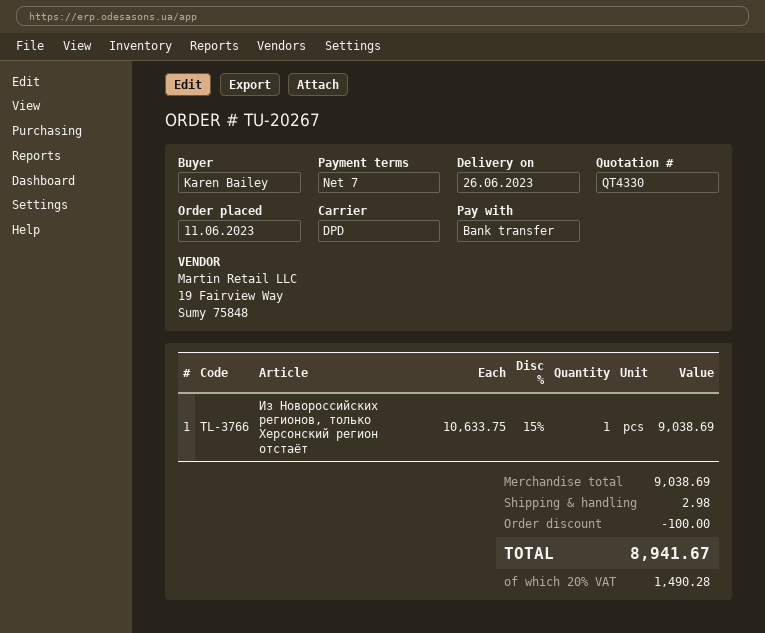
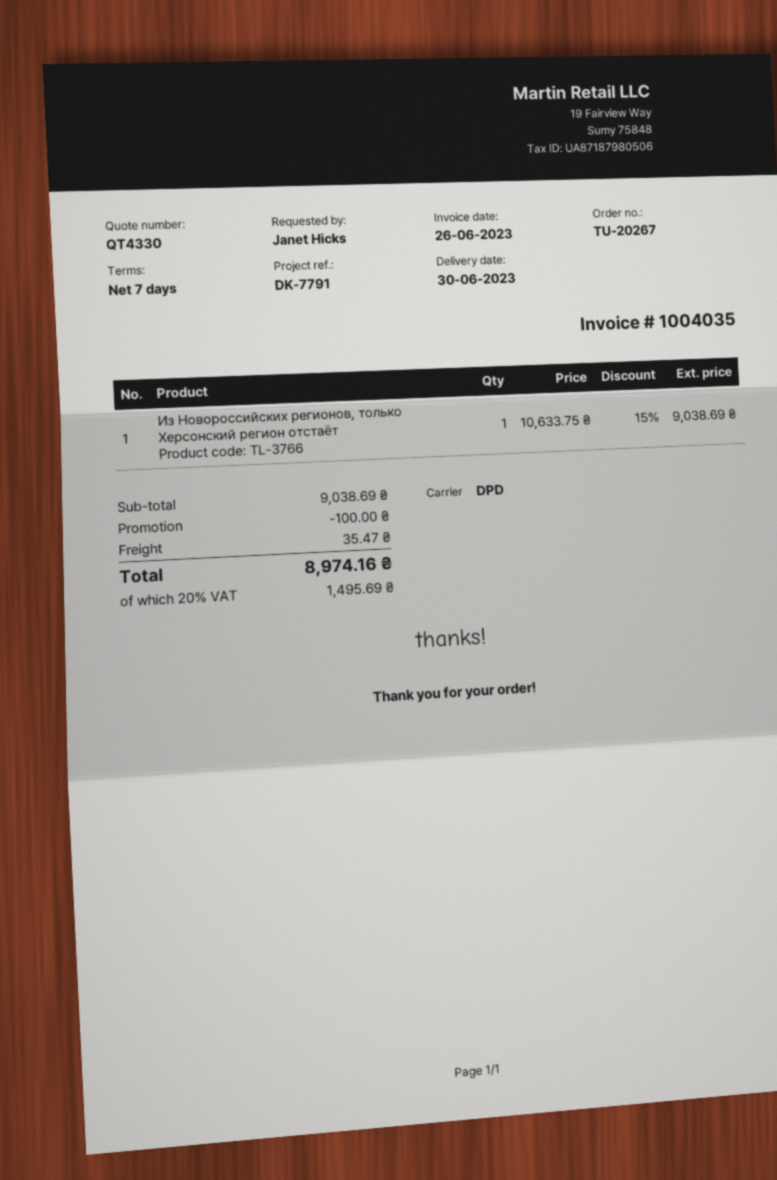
delivery date: 2023-06-26 -> 2023-06-30
ordered by: Karen Bailey -> Janet Hicks
shipping: 2.98 -> 35.47
tax: 20% = 1490.28 -> 20% = 1495.69
total: 8941.67 -> 8974.16

